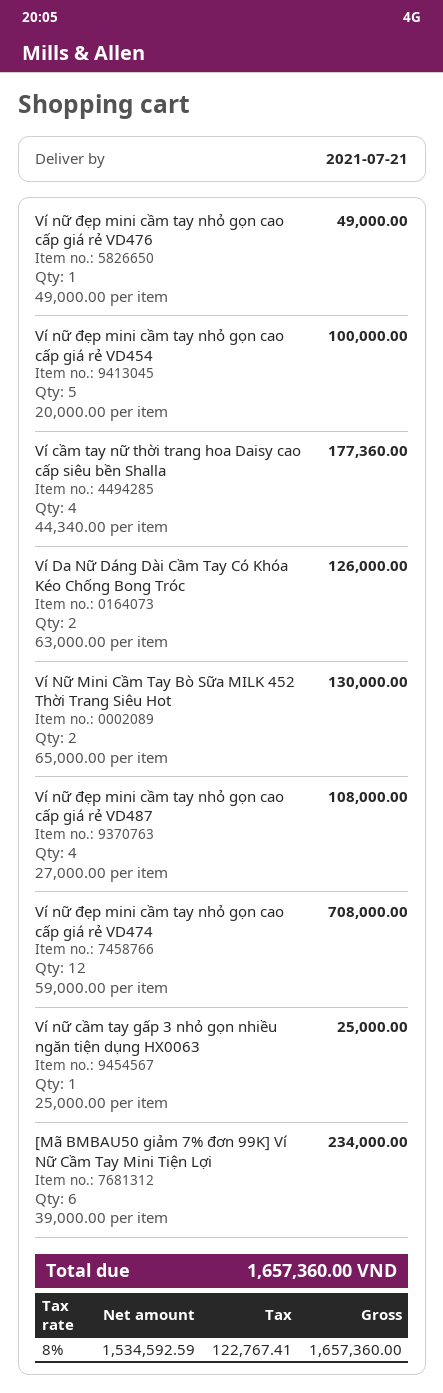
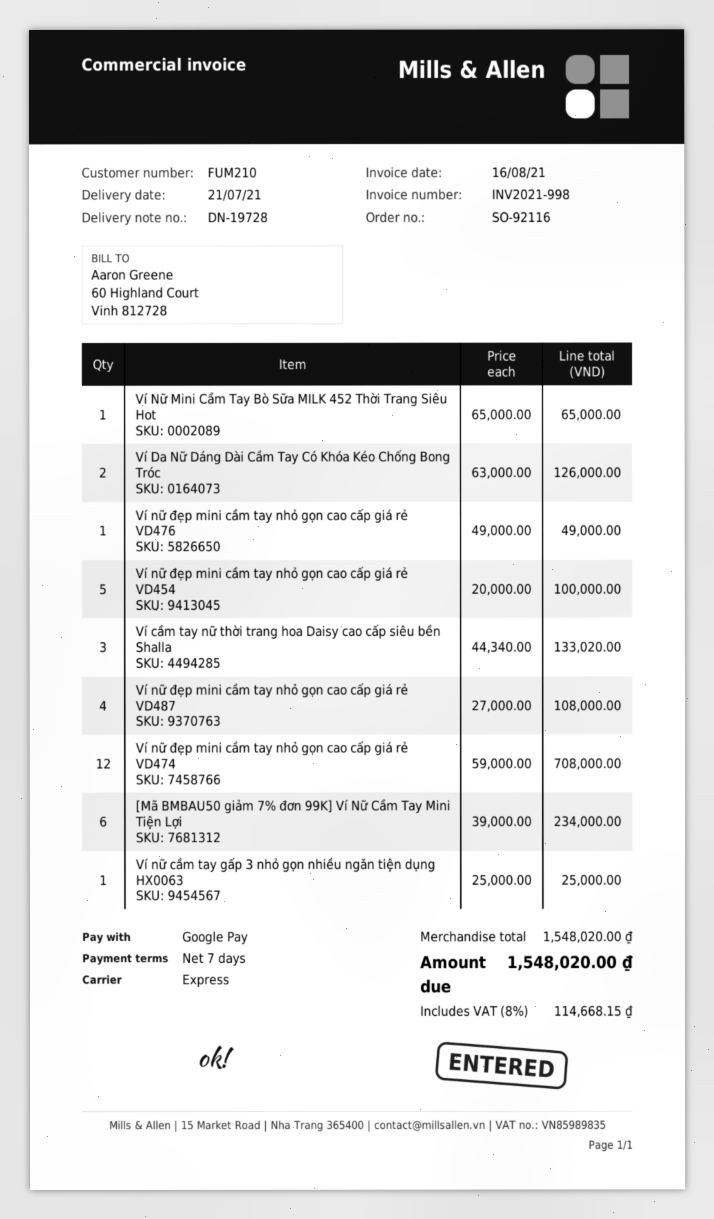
Ví cầm tay nữ thời trang hoa Daisy cao cấp siêu bền Shalla: 4 x 44340.00 = 177360.00 -> 3 x 44340.00 = 133020.00
Ví Nữ Mini Cầm Tay Bò Sữa MILK 452 Thời Trang Siêu Hot: 2 x 65000.00 = 130000.00 -> 1 x 65000.00 = 65000.00
tax: 8% = 122767.41 -> 8% = 114668.15
total: 1657360.00 -> 1548020.00

